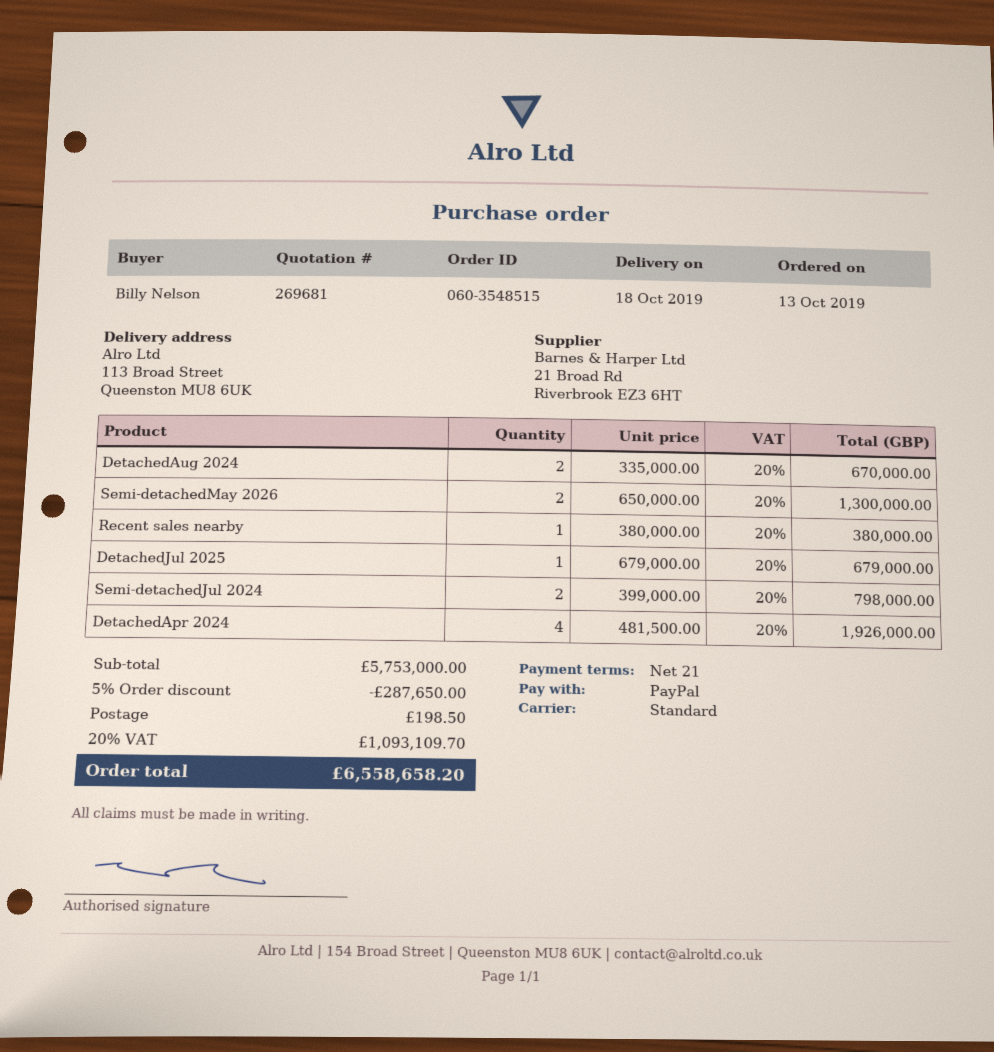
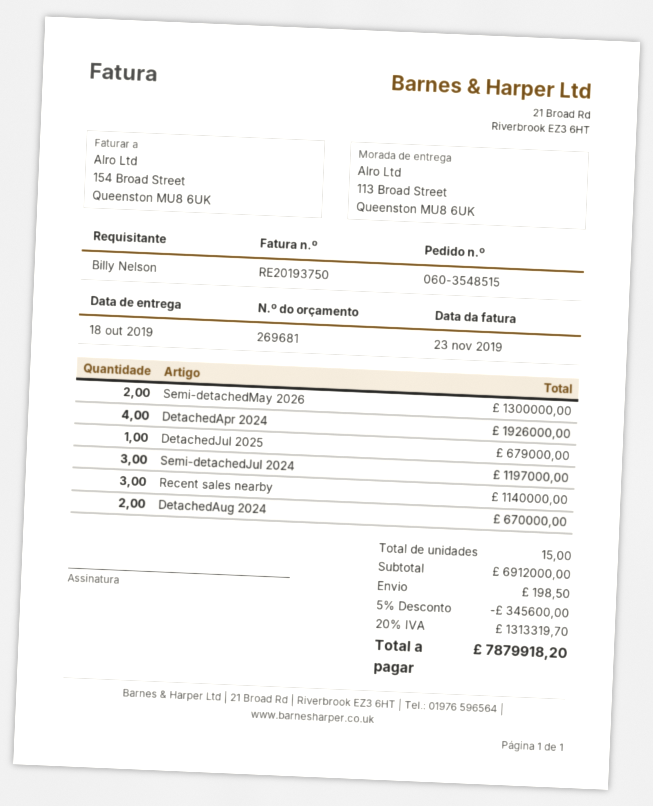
Recent sales nearby: 1 for 380000.00 -> 3 for 1140000.00
Semi-detachedJul 2024: 2 for 798000.00 -> 3 for 1197000.00
subtotal: 5753000.00 -> 6912000.00
discount: 5% = 287650.00 -> 5% = 345600.00
tax: 20% = 1093109.70 -> 20% = 1313319.70
total: 6558658.20 -> 7879918.20

